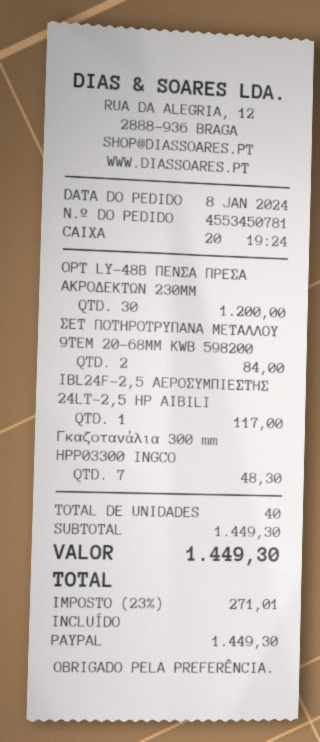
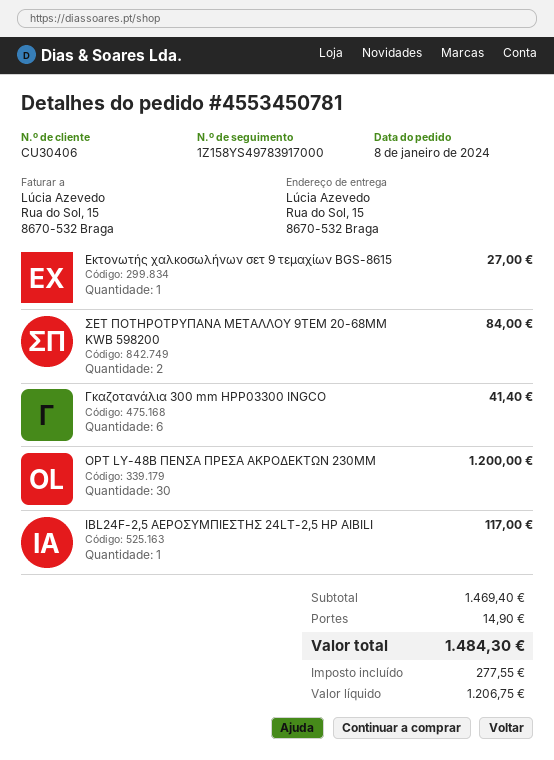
Γκαζοτανάλια 300 mm HPP03300 INGCO: 7 for 48.30 -> 6 for 41.40
Εκτονωτής χαλκοσωλήνων σετ 9 τεμαχίων BGS-8615: none -> 1 for 27.00
subtotal: 1449.30 -> 1469.40
shipping: none -> 14.90
tax: 271.01 -> 277.55
total: 1449.30 -> 1484.30

